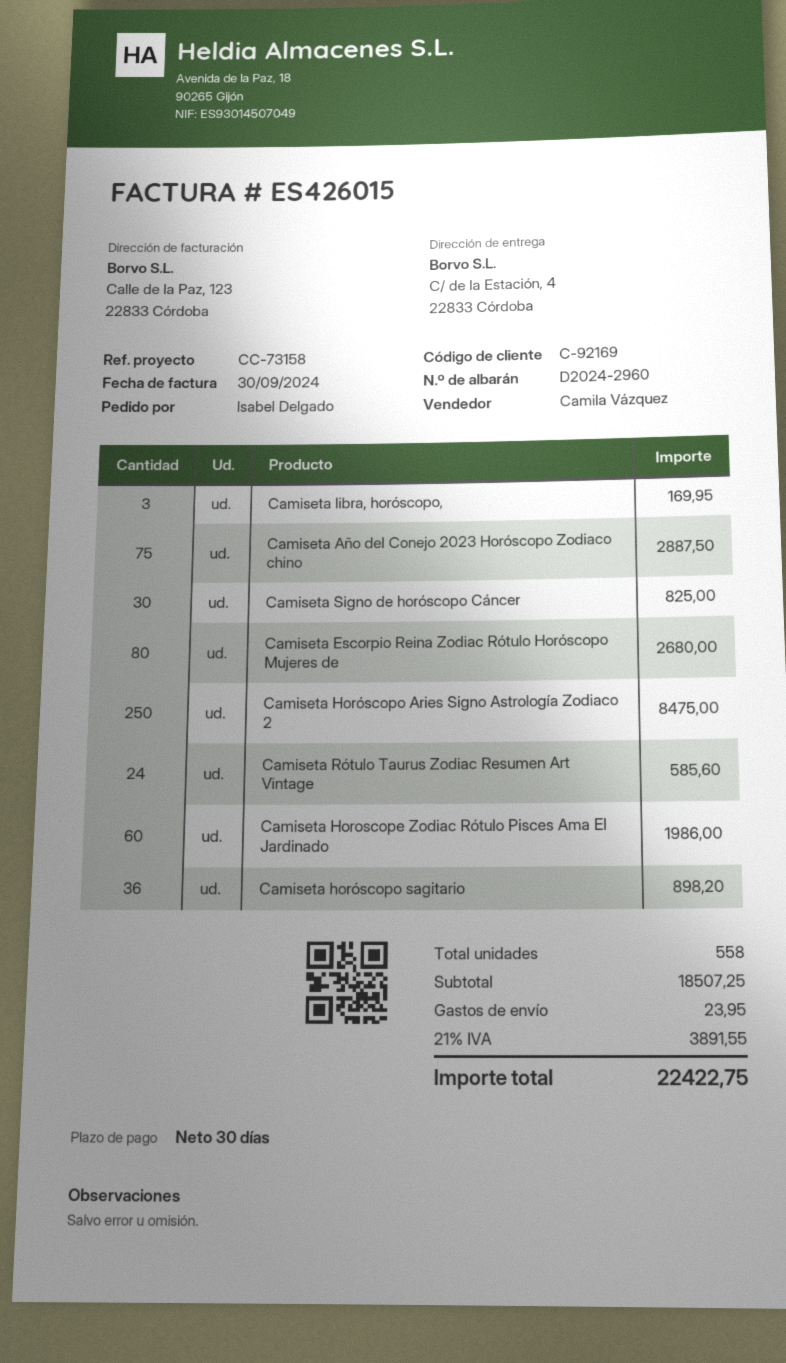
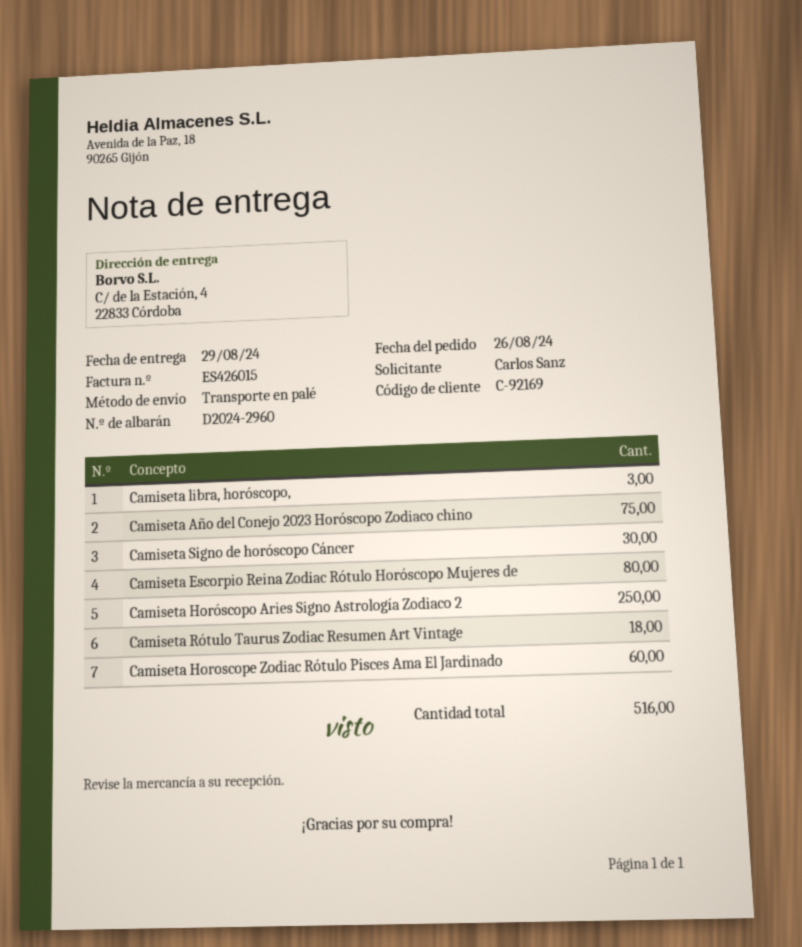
ordered by: Isabel Delgado -> Carlos Sanz
Camiseta Rótulo Taurus Zodiac Resumen Art Vintage: 24 -> 18
Camiseta horóscopo sagitario: 36 -> none
total quantity: 558 -> 516

